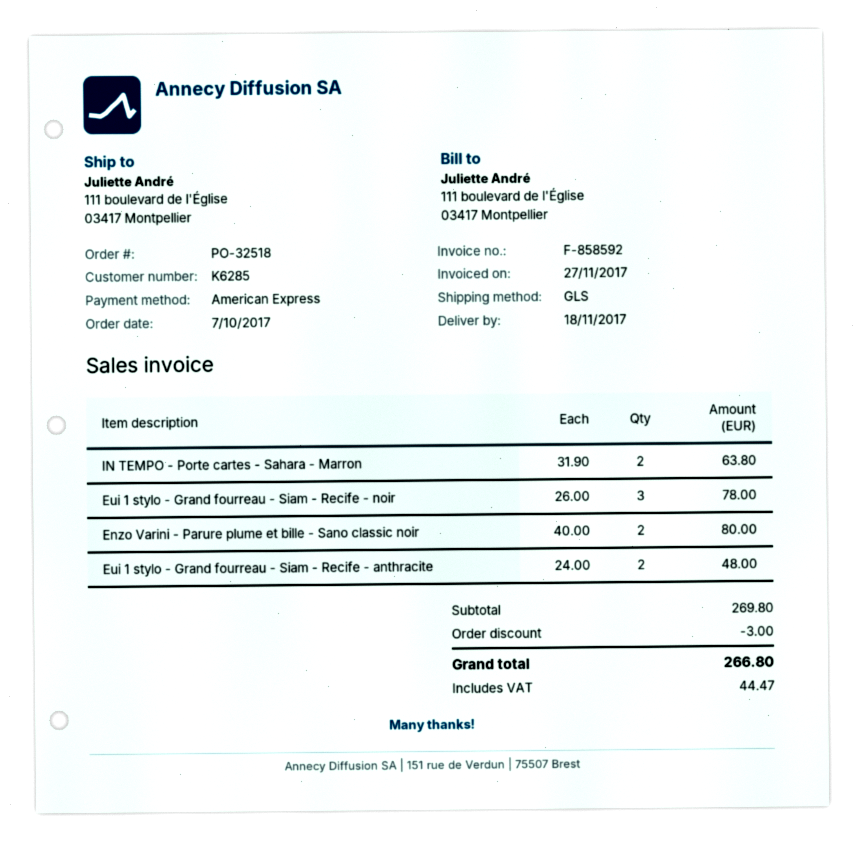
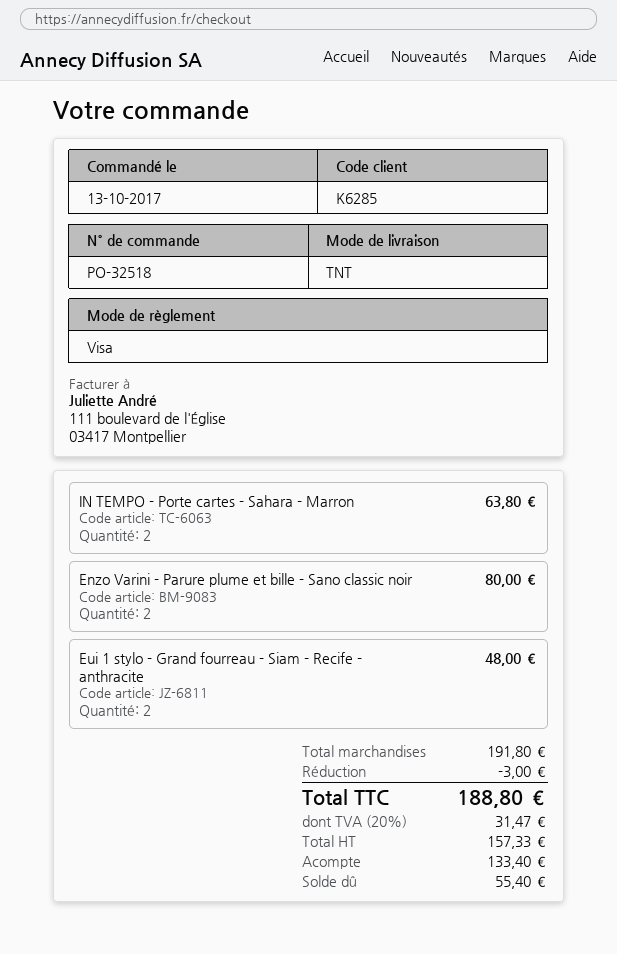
order date: 2017-10-07 -> 2017-10-13
payment method: American Express -> Visa
shipping method: GLS -> TNT
Eui 1 stylo - Grand fourreau - Siam - Recife - noir: 3 for 78.00 -> none
subtotal: 269.80 -> 191.80
tax: 44.47 -> 31.47
total: 266.80 -> 188.80

